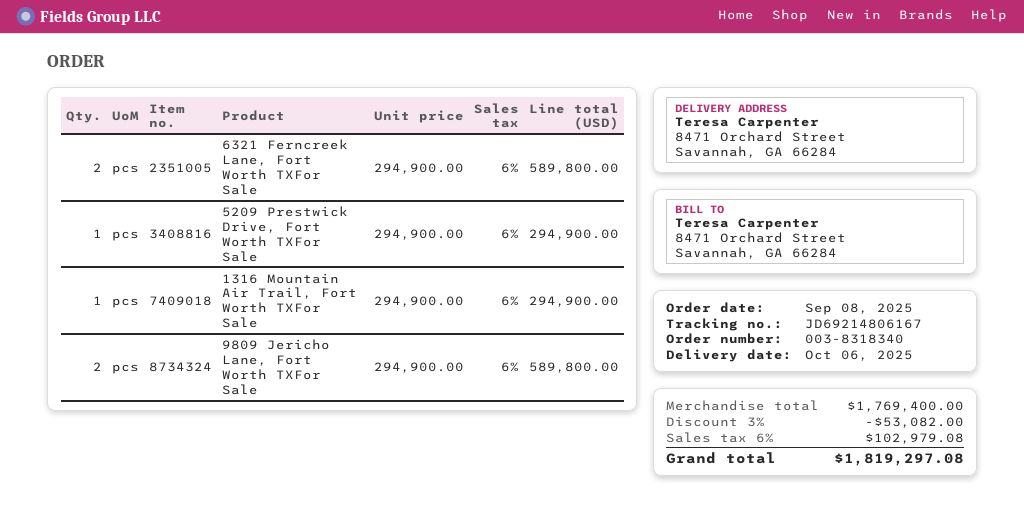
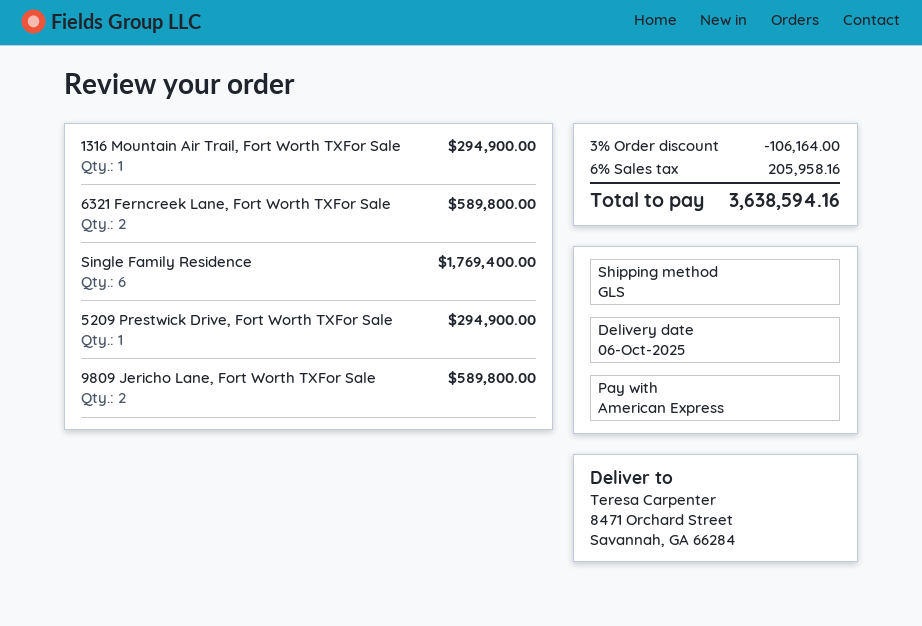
Single Family Residence: none -> 6 for 1769400.00
discount: 3% = 53082.00 -> 3% = 106164.00
tax: 6% = 102979.08 -> 6% = 205958.16
total: 1819297.08 -> 3638594.16

